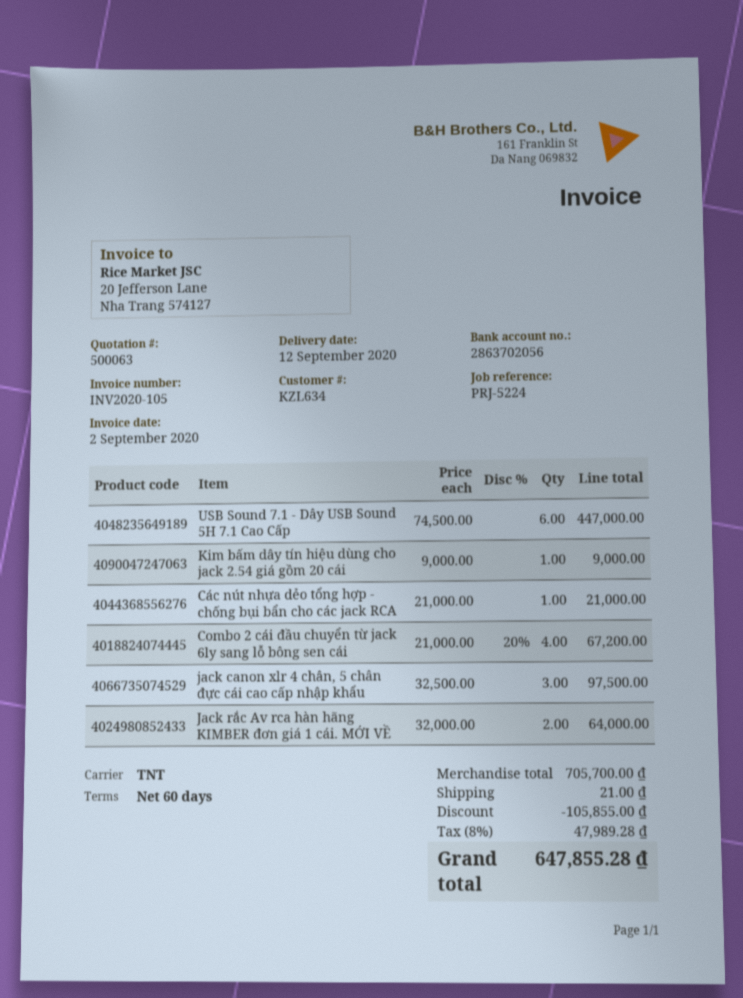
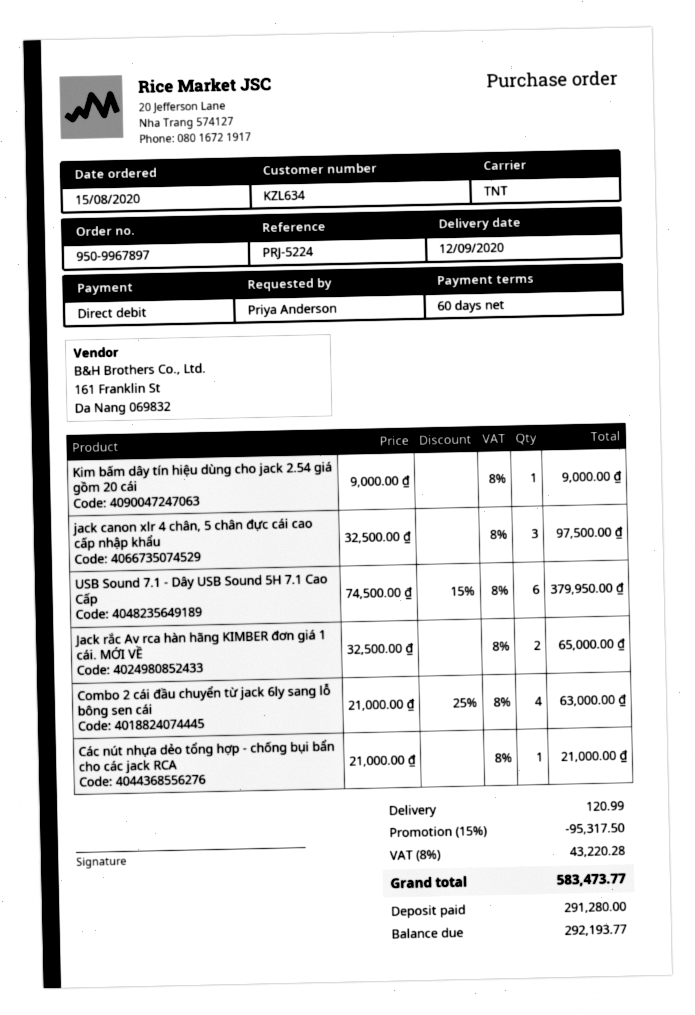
USB Sound 7.1 - Dây USB Sound 5H 7.1 Cao Cấp: 6 x 74500.00 = 447000.00 -> 6 x 74500.00 - 15% = 379950.00
Combo 2 cái đầu chuyển từ jack 6ly sang lỗ bông sen cái: 4 x 21000.00 - 20% = 67200.00 -> 4 x 21000.00 - 25% = 63000.00
Jack rắc Av rca hàn hãng KIMBER đơn giá 1 cái. MỚI VỀ: 2 x 32000.00 = 64000.00 -> 2 x 32500.00 = 65000.00
discount: 105855.00 -> 95317.50
shipping: 21.00 -> 120.99
tax: 8% = 47989.28 -> 8% = 43220.28
total: 647855.28 -> 583473.77

